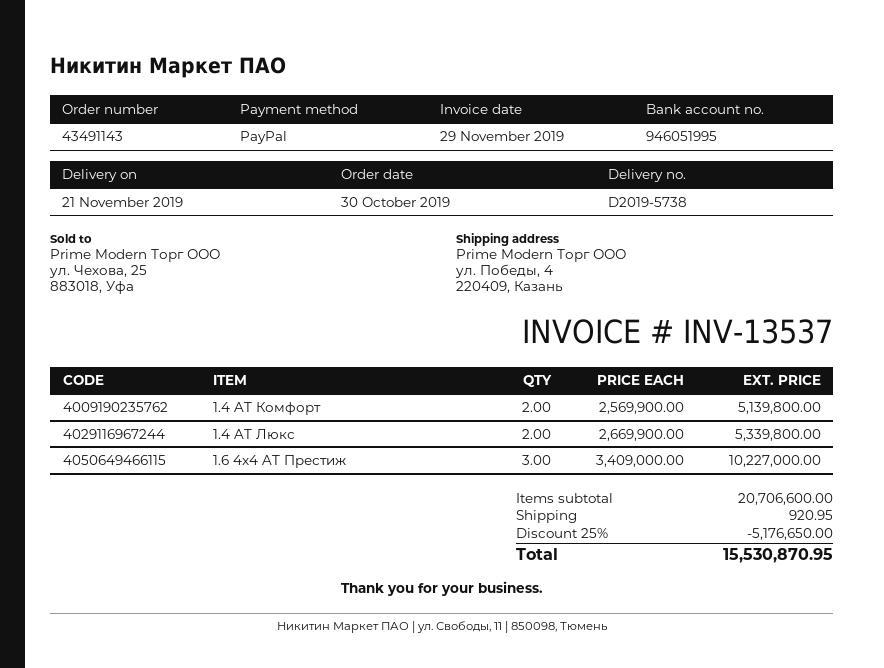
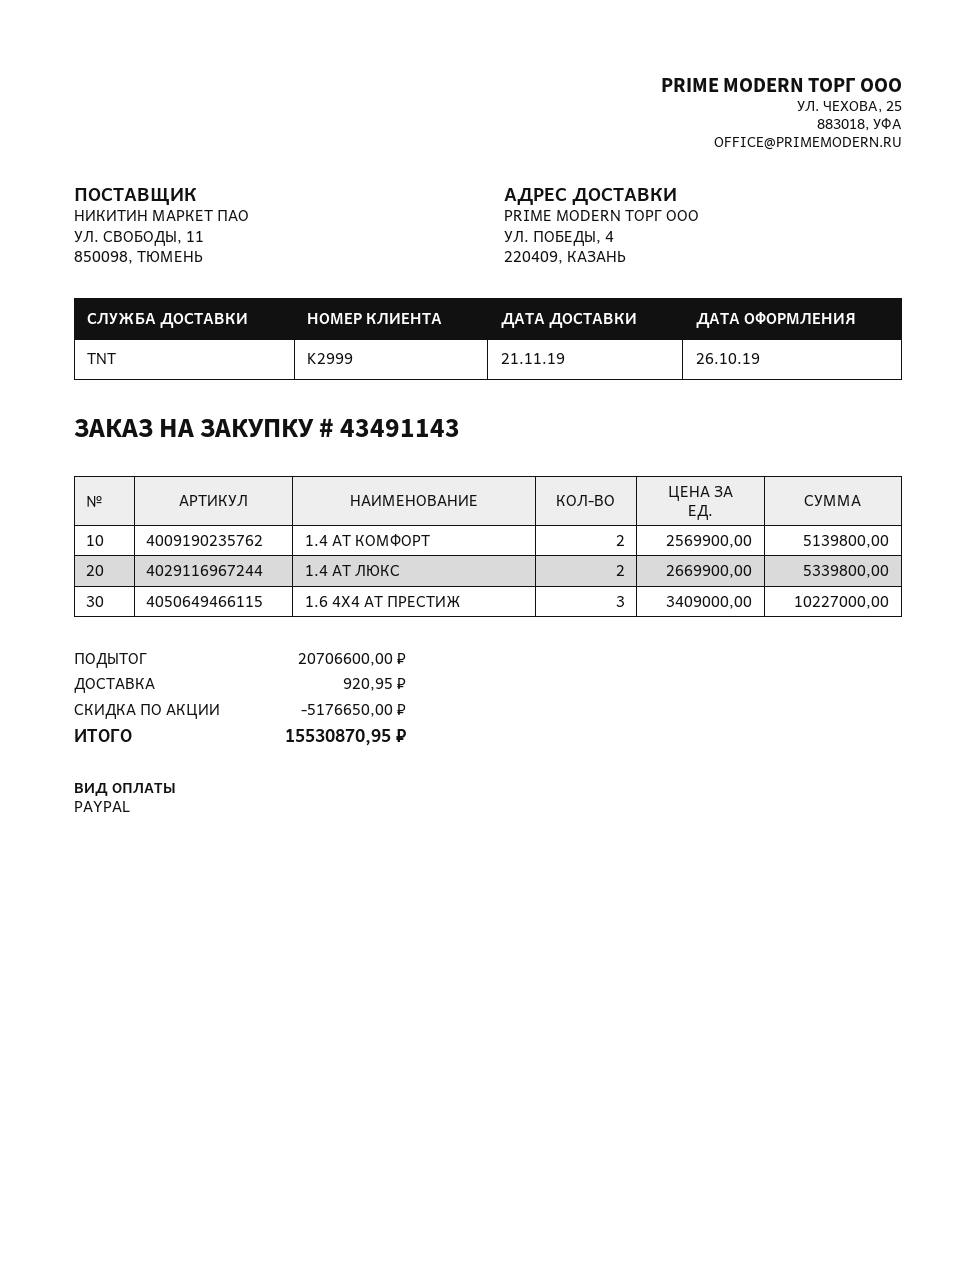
order date: 2019-10-30 -> 2019-10-26

